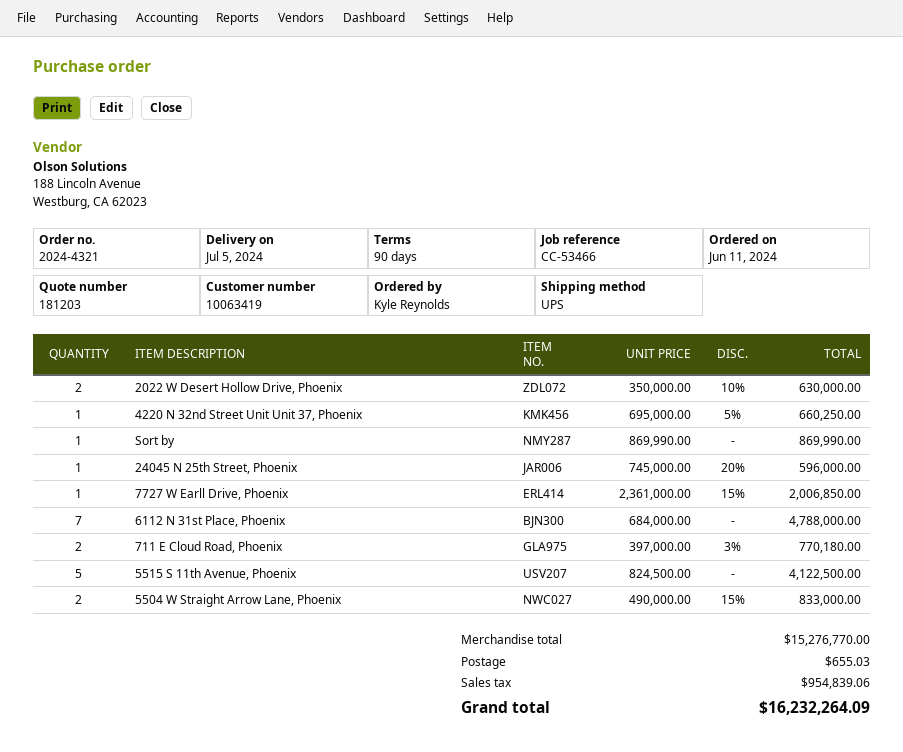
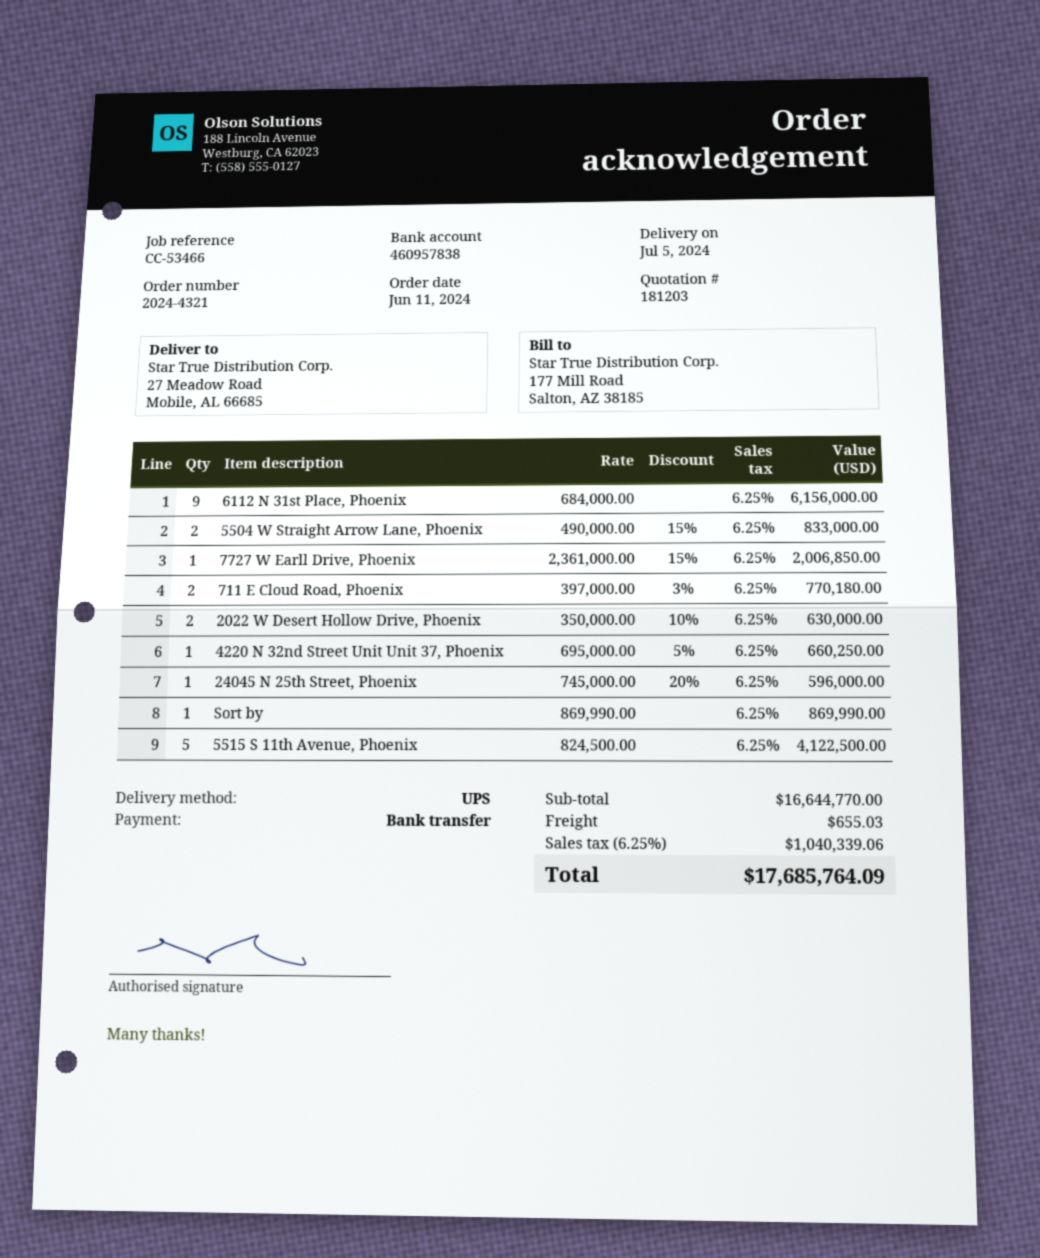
6112 N 31st Place, Phoenix: 7 x 684000.00 = 4788000.00 -> 9 x 684000.00 = 6156000.00
subtotal: 15276770.00 -> 16644770.00
tax: 954839.06 -> 1040339.06
total: 16232264.09 -> 17685764.09

